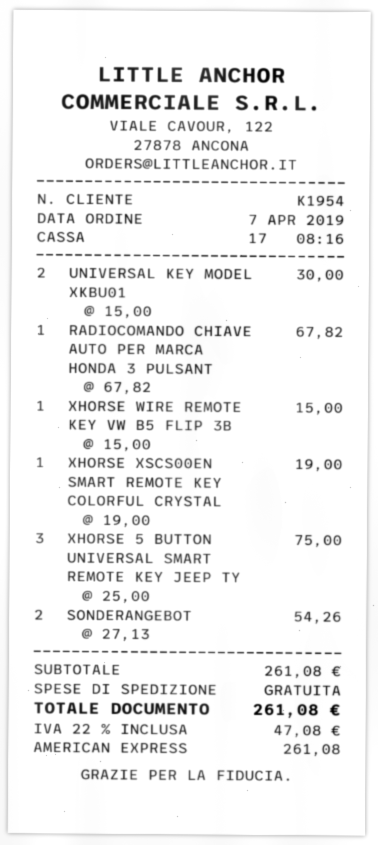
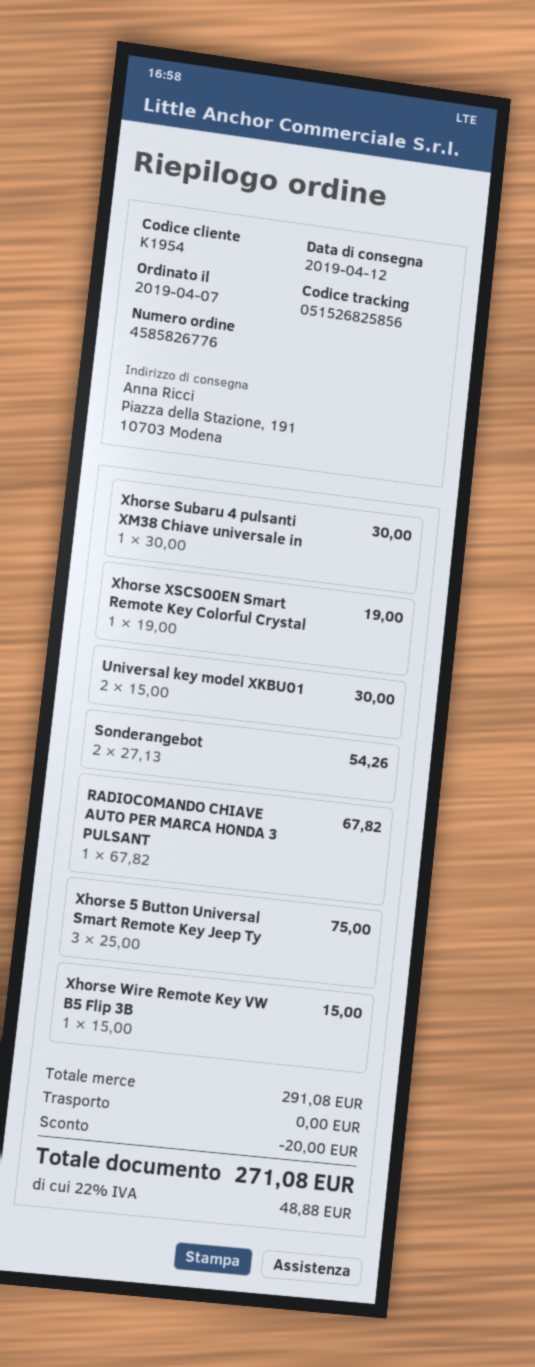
Xhorse Subaru 4 pulsanti XM38 Chiave universale in: none -> 1 x 30.00 = 30.00
subtotal: 261.08 -> 291.08
discount: none -> 20.00
tax: 22% = 47.08 -> 22% = 48.88
total: 261.08 -> 271.08

